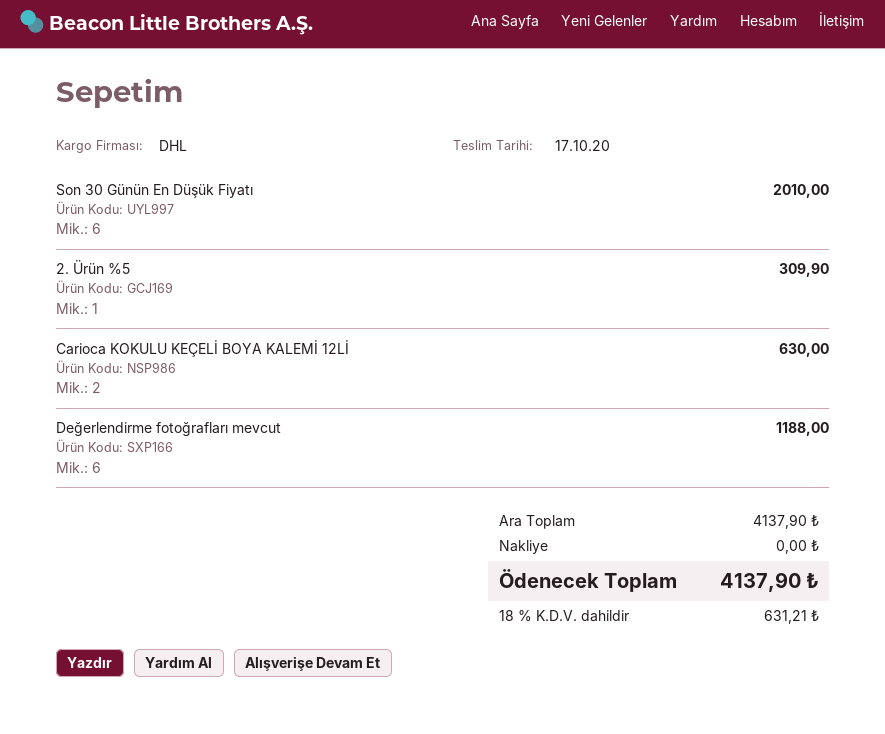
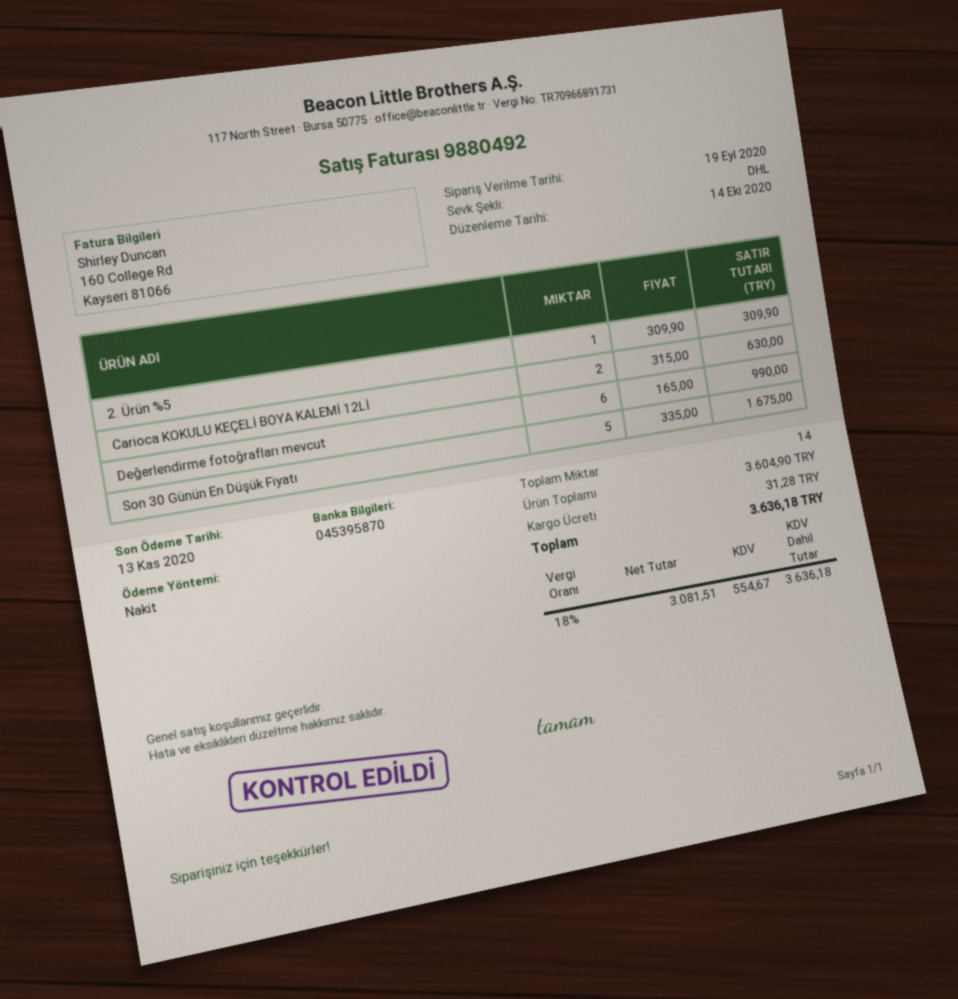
Son 30 Günün En Düşük Fiyatı: 6 for 2010.00 -> 5 for 1675.00
Değerlendirme fotoğrafları mevcut: 6 for 1188.00 -> 6 for 990.00
subtotal: 4137.90 -> 3604.90
shipping: 0.00 -> 31.28
tax: 18% = 631.21 -> 18% = 554.67
total: 4137.90 -> 3636.18

